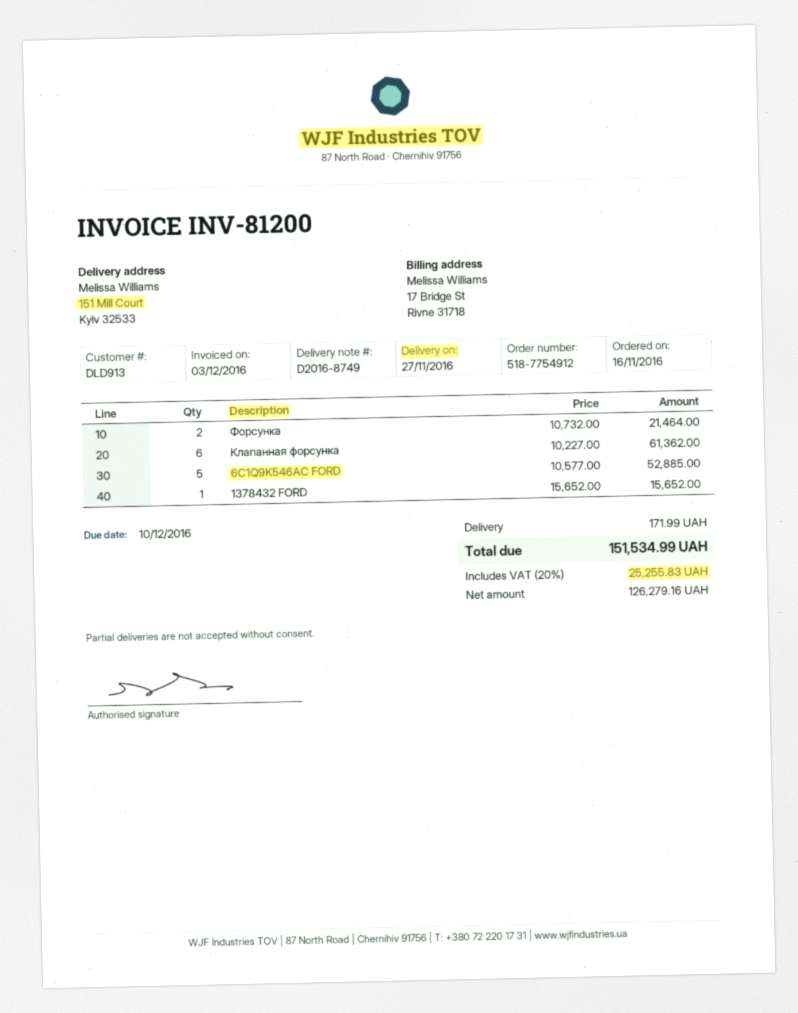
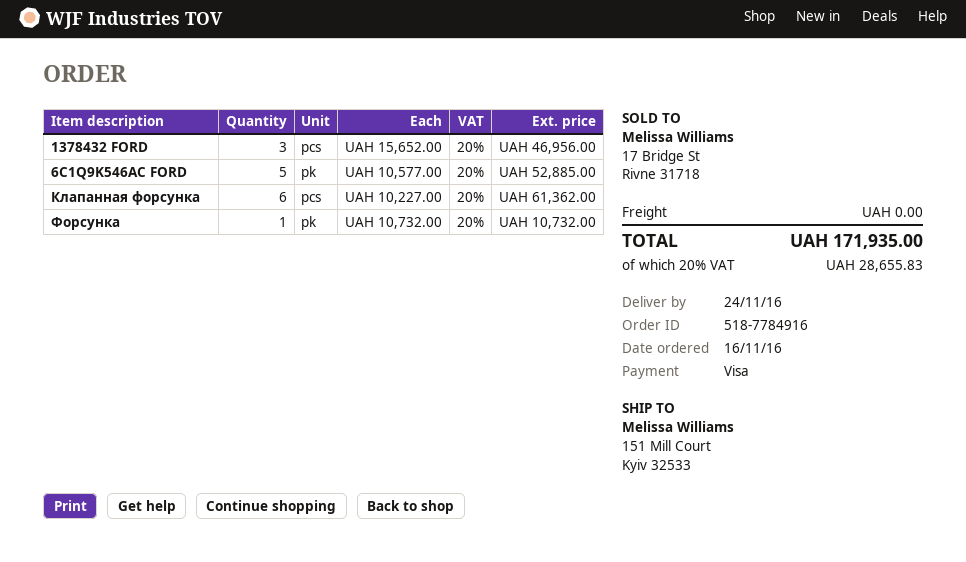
order number: 518-7754912 -> 518-7784916
delivery date: 2016-11-27 -> 2016-11-24
Форсунка: 2 x 10732.00 = 21464.00 -> 1 x 10732.00 = 10732.00
1378432 FORD: 1 x 15652.00 = 15652.00 -> 3 x 15652.00 = 46956.00
shipping: 171.99 -> 0.00
tax: 20% = 25255.83 -> 20% = 28655.83
total: 151534.99 -> 171935.00

